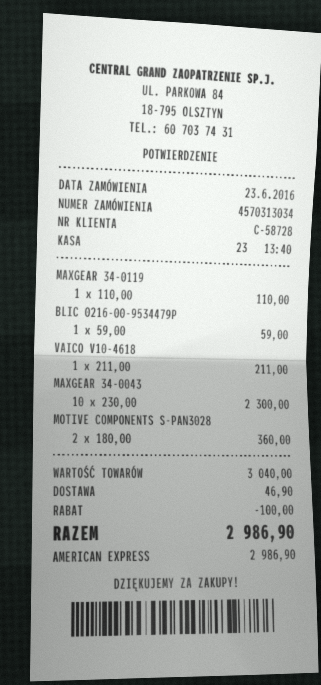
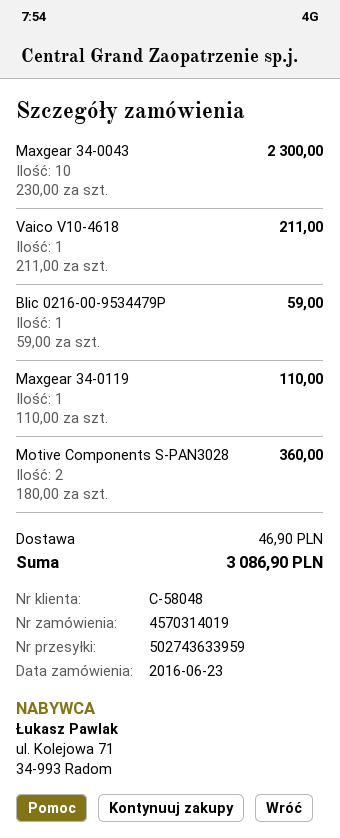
order number: 4570313034 -> 4570314019
customer number: C-58728 -> C-58048
discount: 100.00 -> none
total: 2986.90 -> 3086.90

